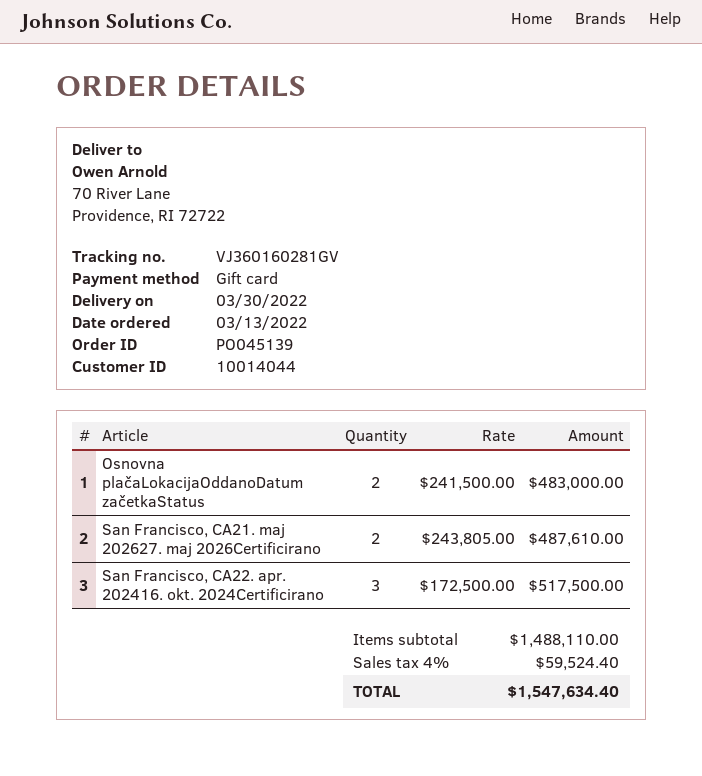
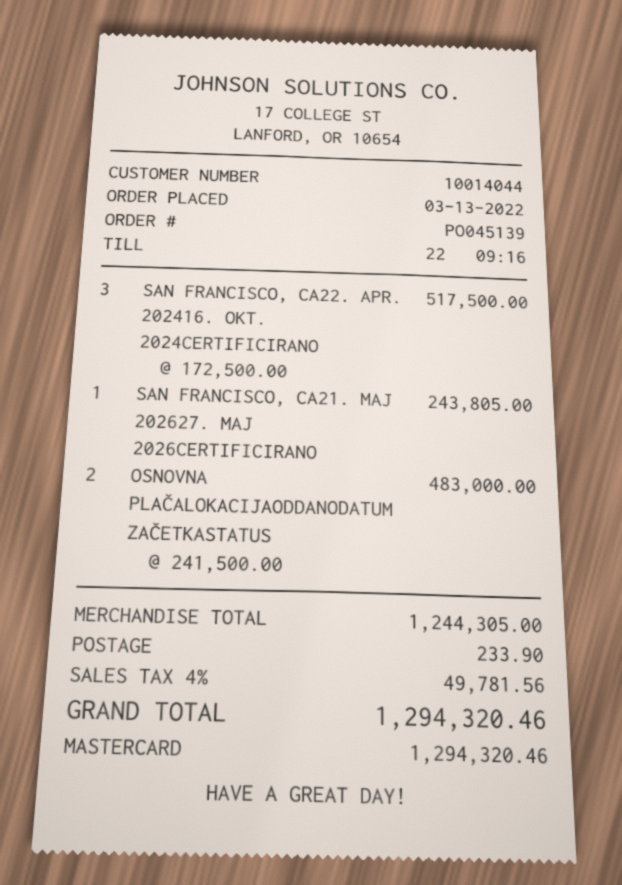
payment method: gift card -> Mastercard
San Francisco, CA21. maj 202627. maj 2026Certificirano: 2 x 243805.00 = 487610.00 -> 1 x 243805.00 = 243805.00
subtotal: 1488110.00 -> 1244305.00
shipping: none -> 233.90
tax: 4% = 59524.40 -> 4% = 49781.56
total: 1547634.40 -> 1294320.46

